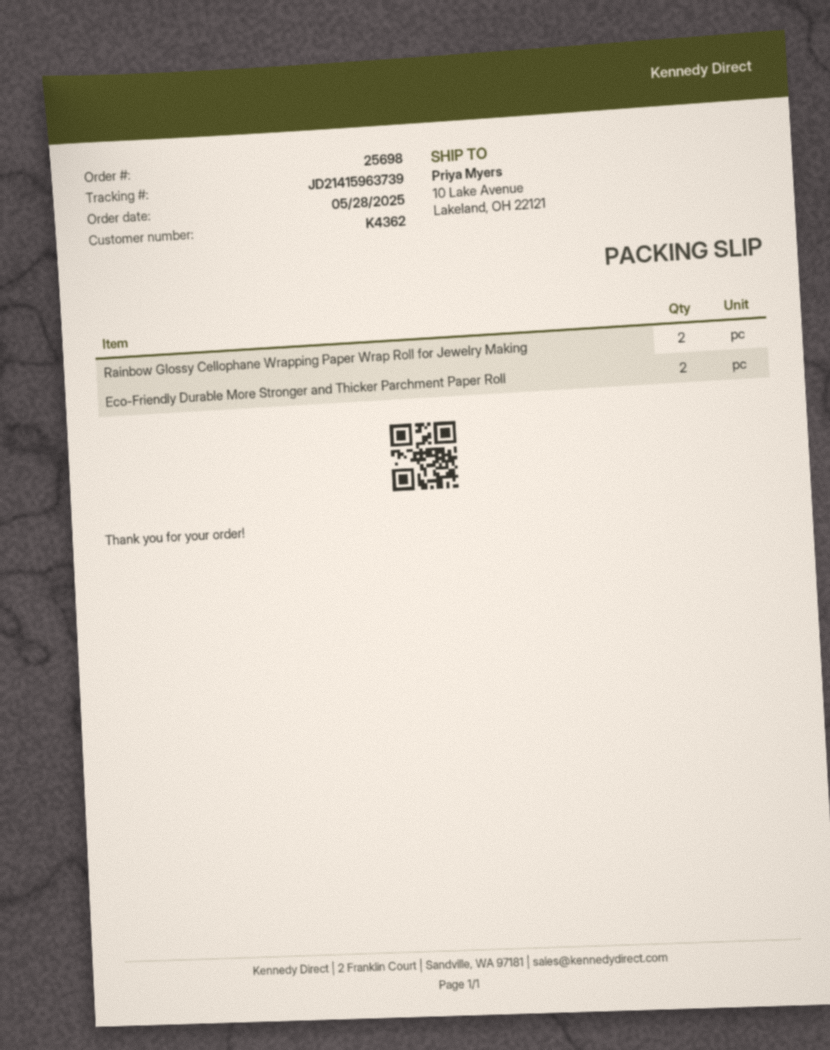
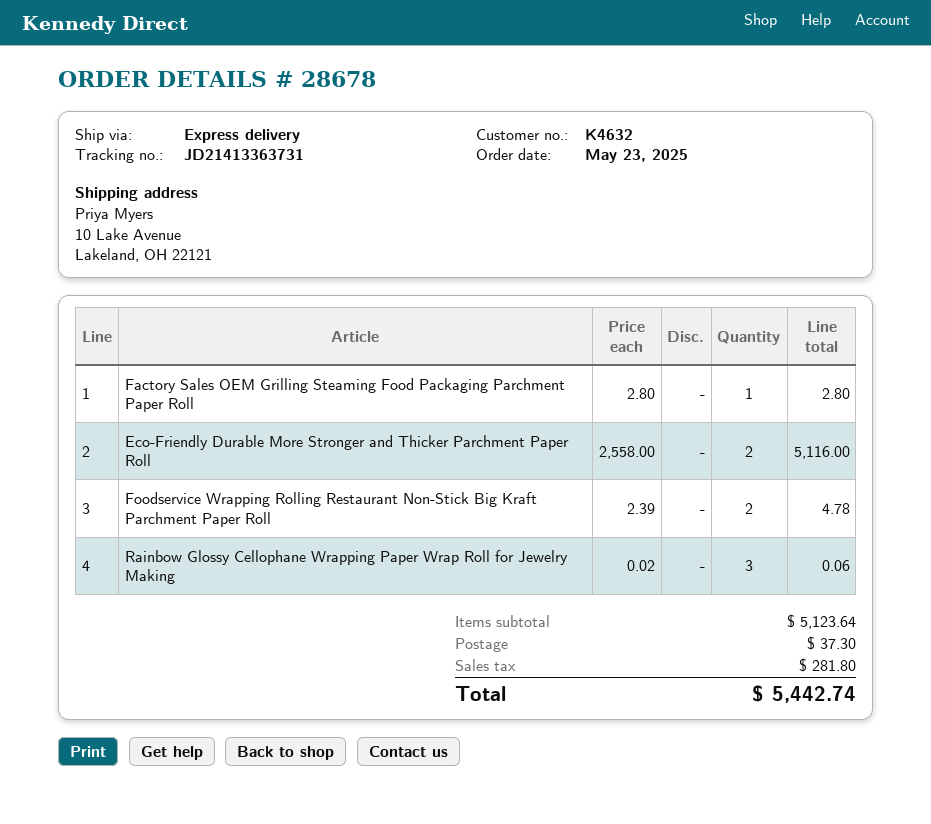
order number: 25698 -> 28678
order date: 2025-05-28 -> 2025-05-23
customer number: K4362 -> K4632
tracking number: JD21415963739 -> JD21413363731
Rainbow Glossy Cellophane Wrapping Paper Wrap Roll for Jewelry Making: 2 -> 3
Factory Sales OEM Grilling Steaming Food Packaging Parchment Paper Roll: none -> 1
Foodservice Wrapping Rolling Restaurant Non-Stick Big Kraft Parchment Paper Roll: none -> 2

